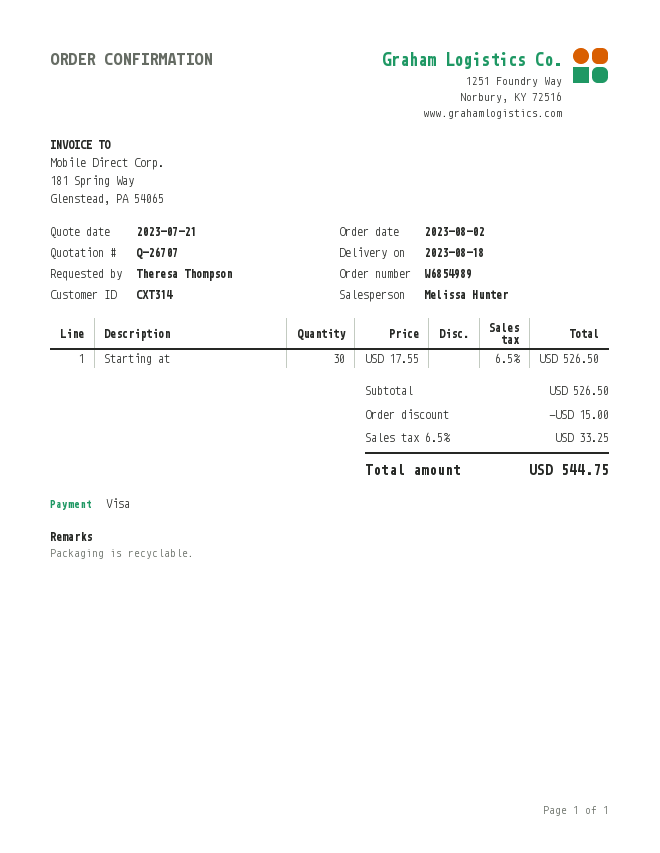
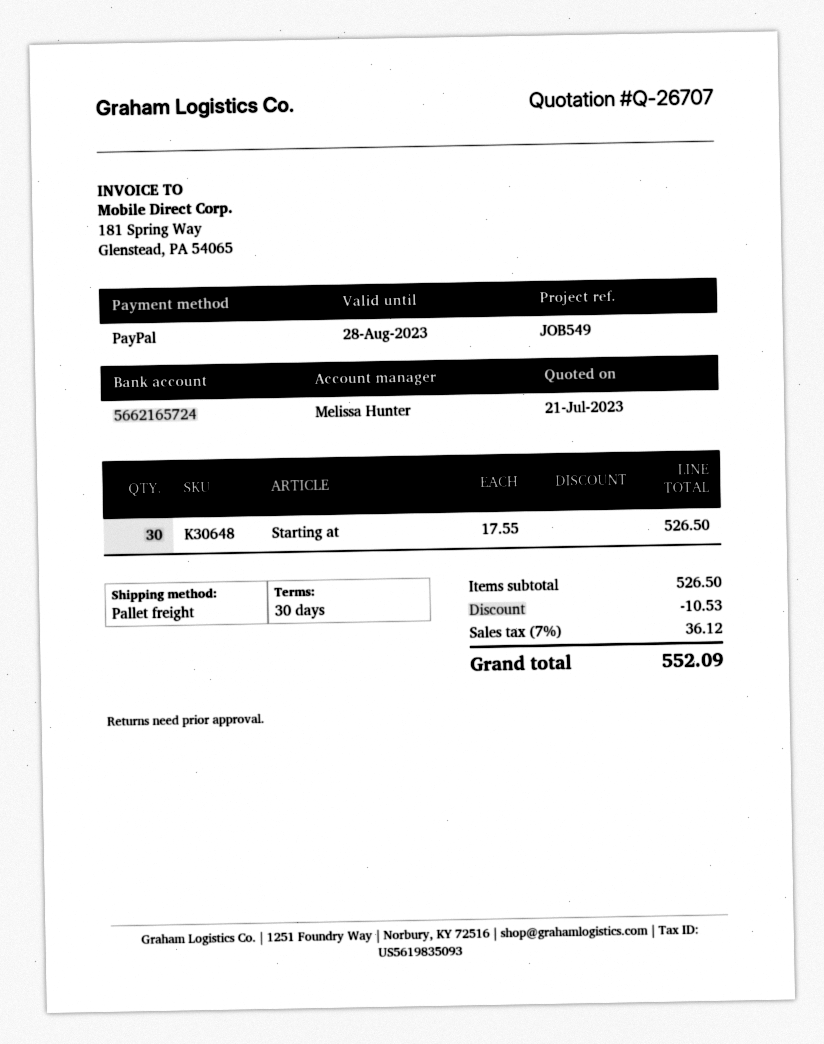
payment method: Visa -> PayPal
discount: 15.00 -> 10.53
tax: 6.5% = 33.25 -> 7% = 36.12
total: 544.75 -> 552.09

